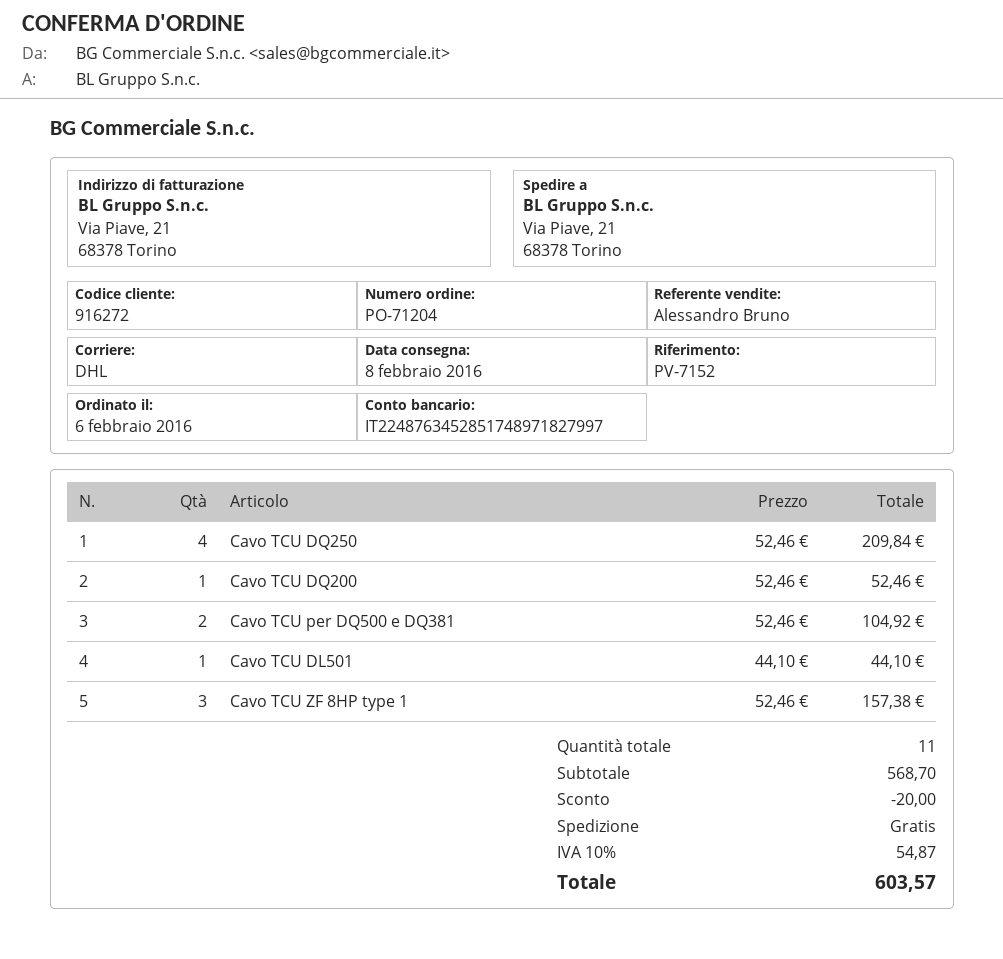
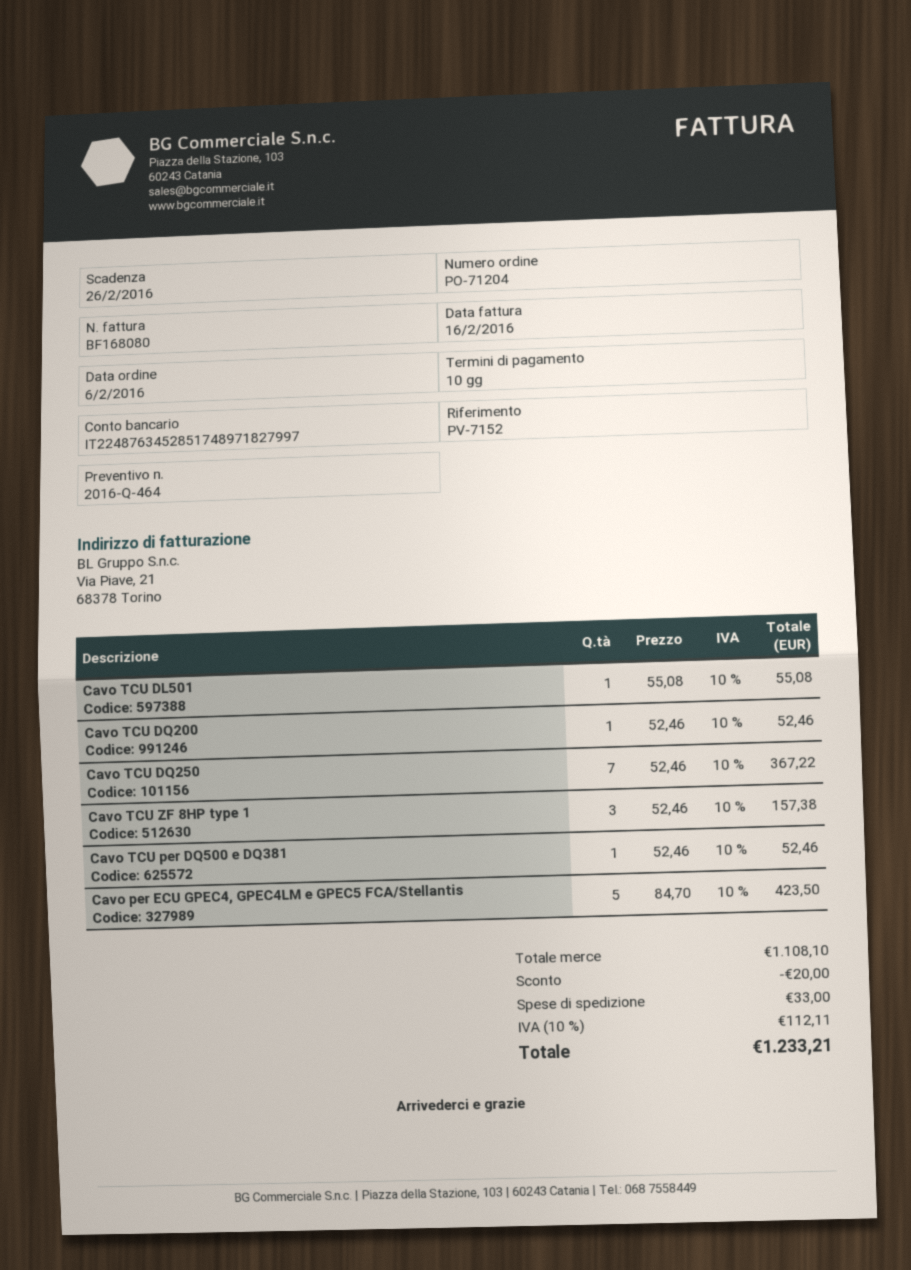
Cavo TCU DQ250: 4 x 52.46 = 209.84 -> 7 x 52.46 = 367.22
Cavo TCU per DQ500 e DQ381: 2 x 52.46 = 104.92 -> 1 x 52.46 = 52.46
Cavo TCU DL501: 1 x 44.10 = 44.10 -> 1 x 55.08 = 55.08
Cavo per ECU GPEC4, GPEC4LM e GPEC5 FCA/Stellantis: none -> 5 x 84.70 = 423.50
subtotal: 568.70 -> 1108.10
shipping: 0.00 -> 33.00
tax: 10% = 54.87 -> 10% = 112.11
total: 603.57 -> 1233.21

